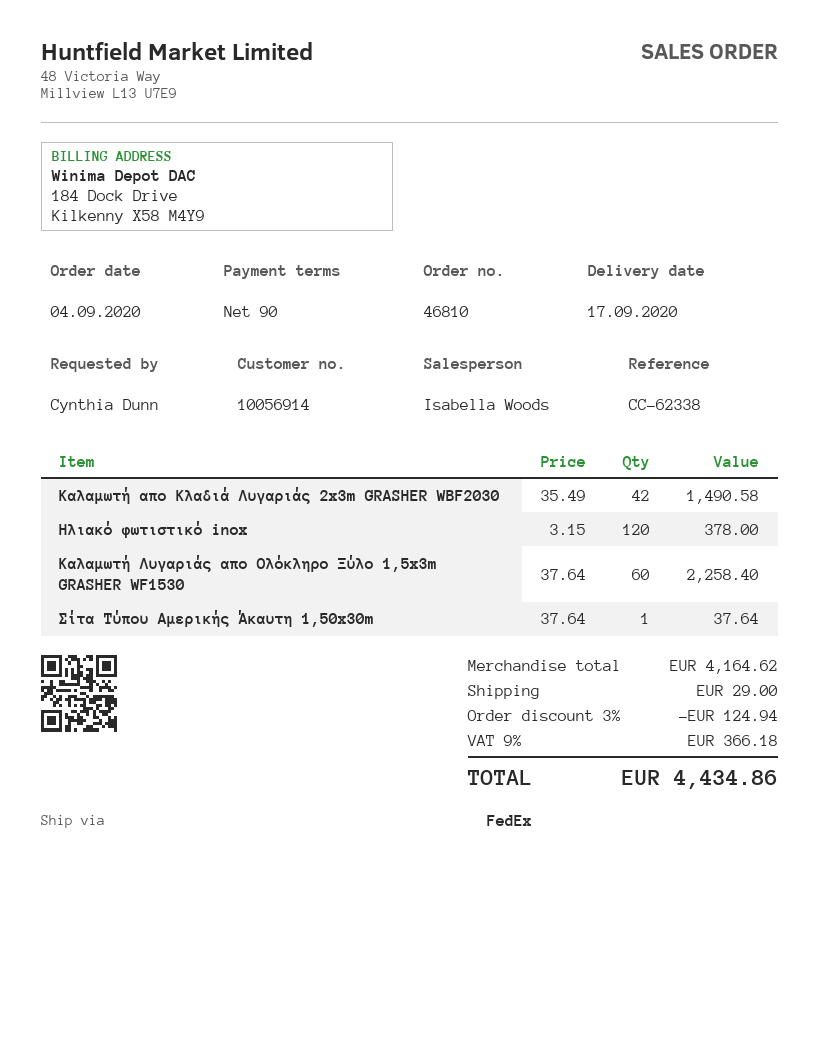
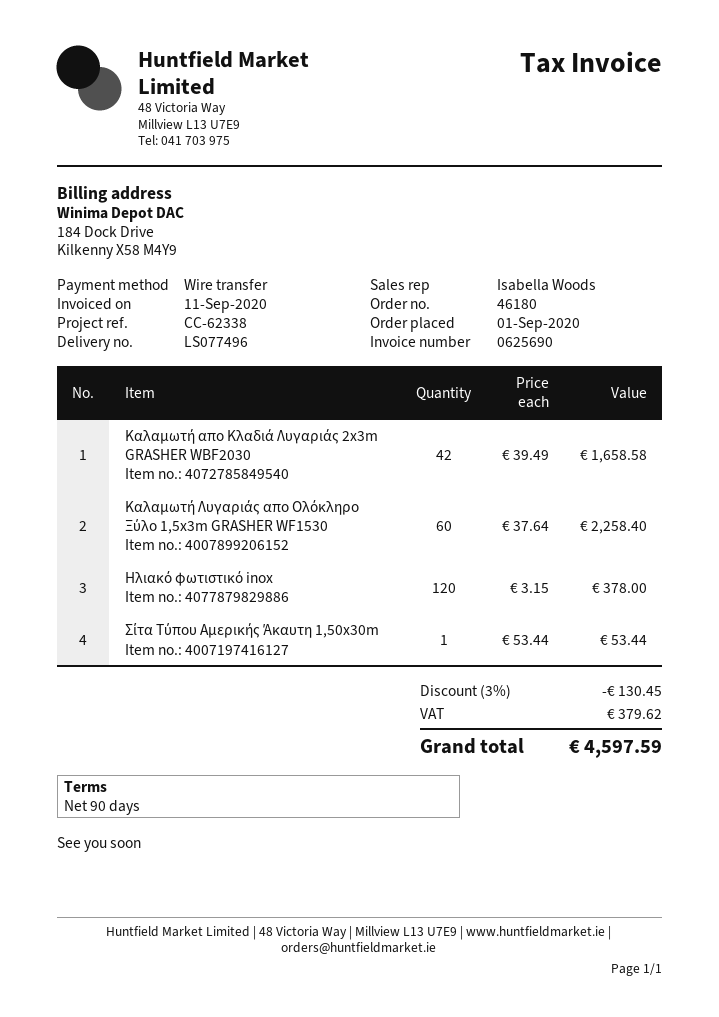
order number: 46810 -> 46180
order date: 2020-09-04 -> 2020-09-01
Καλαμωτή απο Κλαδιά Λυγαριάς 2x3m GRASHER WBF2030: 42 x 35.49 = 1490.58 -> 42 x 39.49 = 1658.58
Σίτα Τύπου Αμερικής Άκαυτη 1,50x30m: 1 x 37.64 = 37.64 -> 1 x 53.44 = 53.44
discount: 3% = 124.94 -> 3% = 130.45
shipping: 29.00 -> none
tax: 366.18 -> 379.62
total: 4434.86 -> 4597.59

